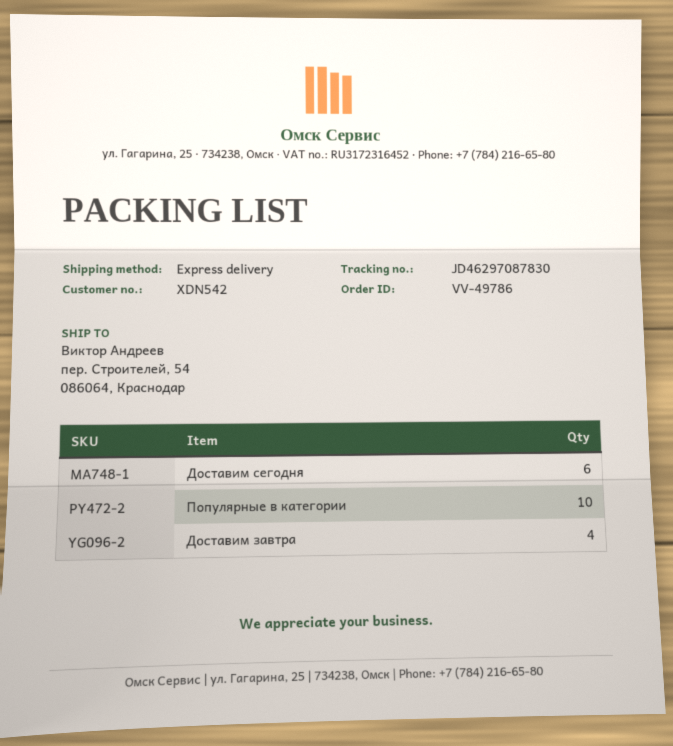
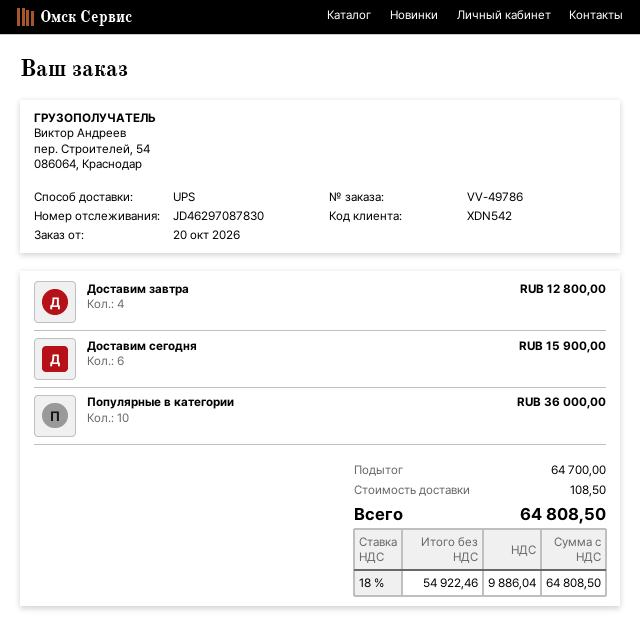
shipping method: express -> UPS

